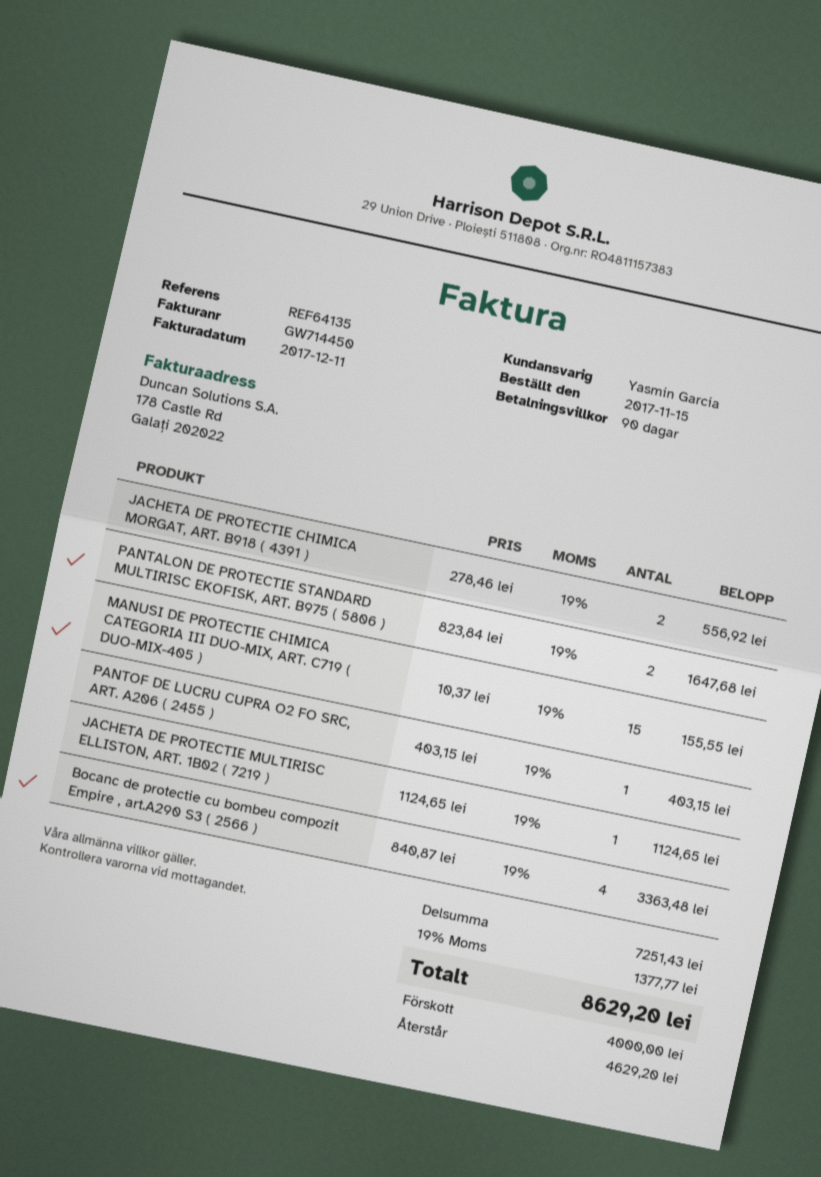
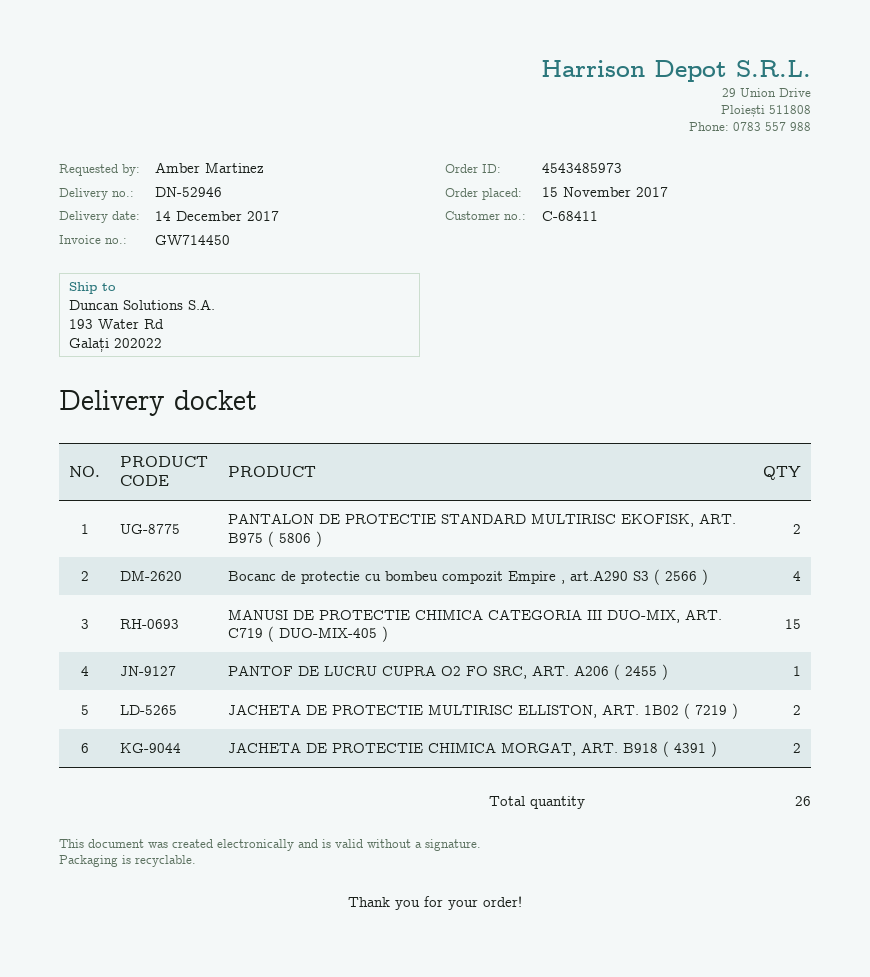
JACHETA DE PROTECTIE MULTIRISC ELLISTON, ART. 1B02 ( 7219 ): 1 -> 2

